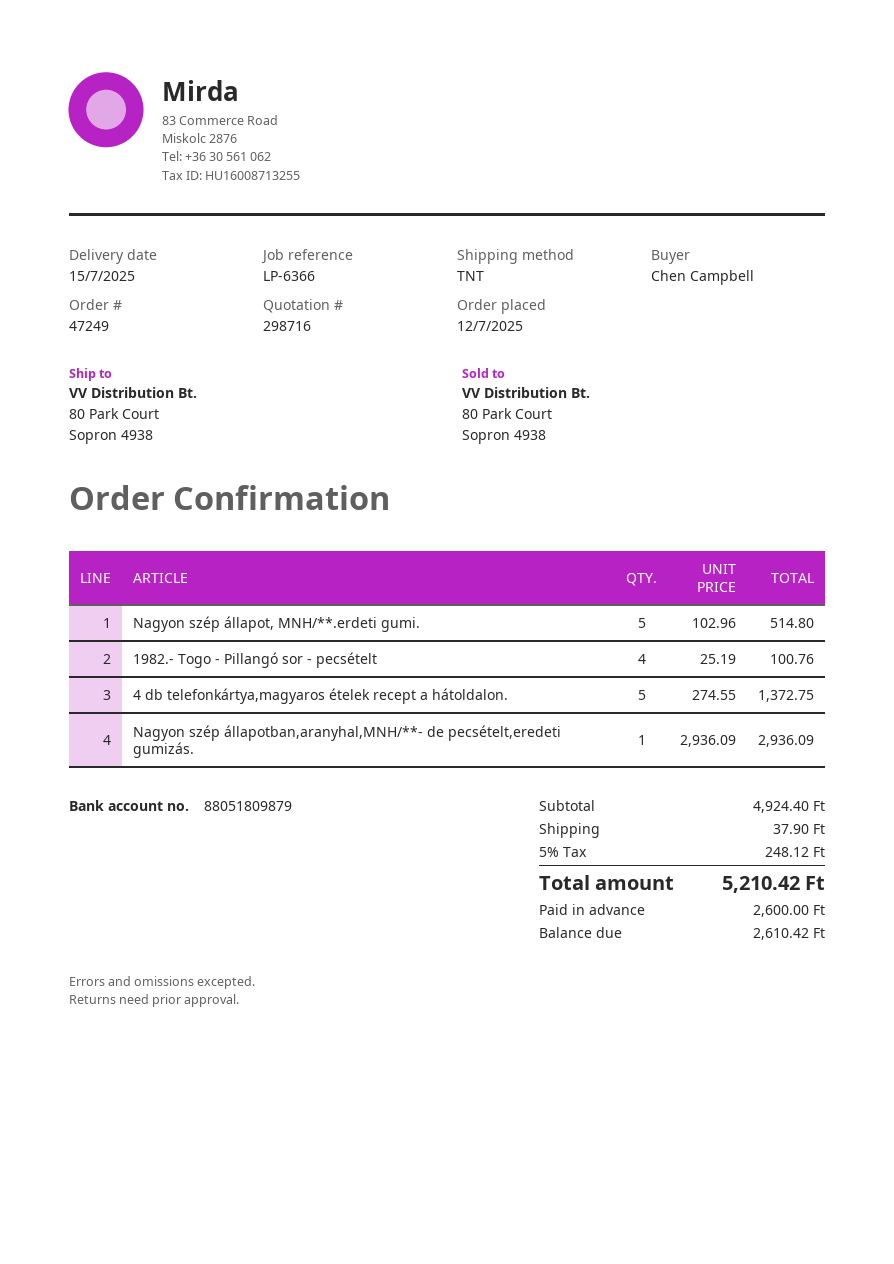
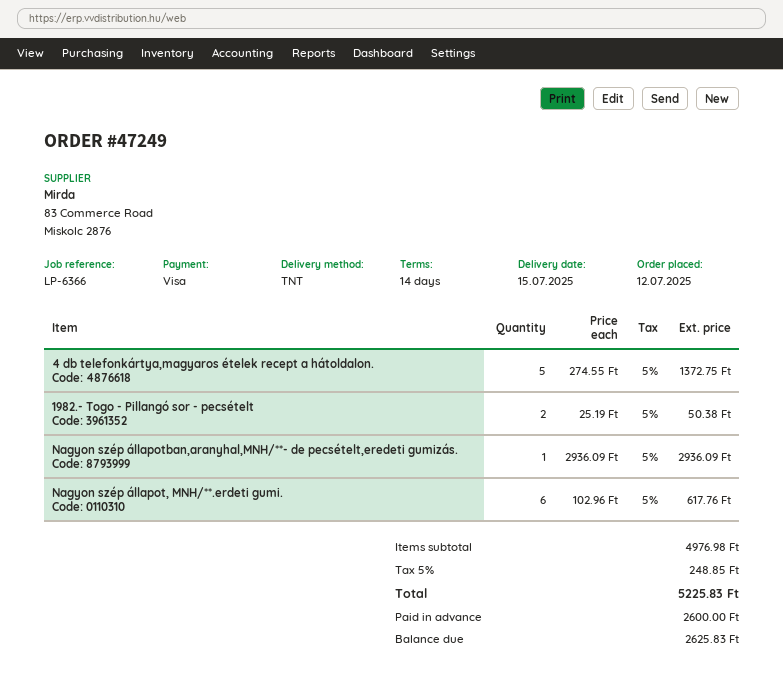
Nagyon szép állapot, MNH/**.erdeti gumi.: 5 x 102.96 = 514.80 -> 6 x 102.96 = 617.76
1982.- Togo - Pillangó sor - pecsételt: 4 x 25.19 = 100.76 -> 2 x 25.19 = 50.38
subtotal: 4924.40 -> 4976.98
shipping: 37.90 -> none
tax: 5% = 248.12 -> 5% = 248.85
total: 5210.42 -> 5225.83
balance: 2610.42 -> 2625.83

